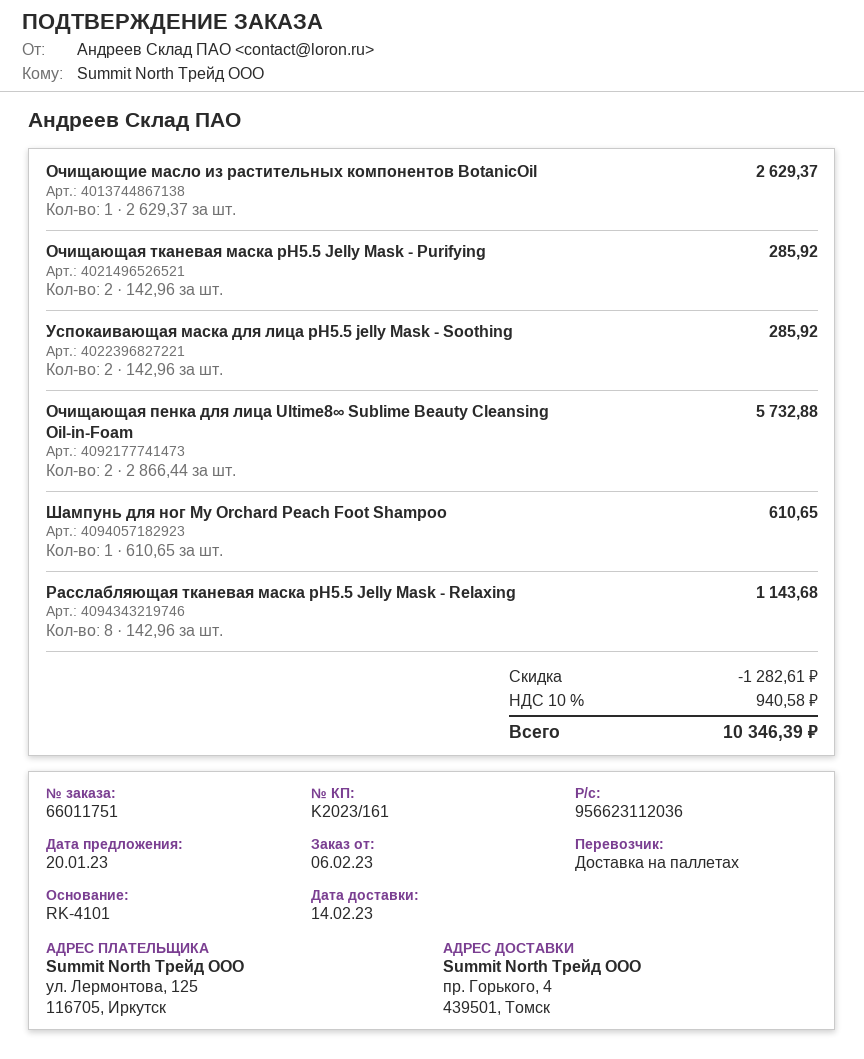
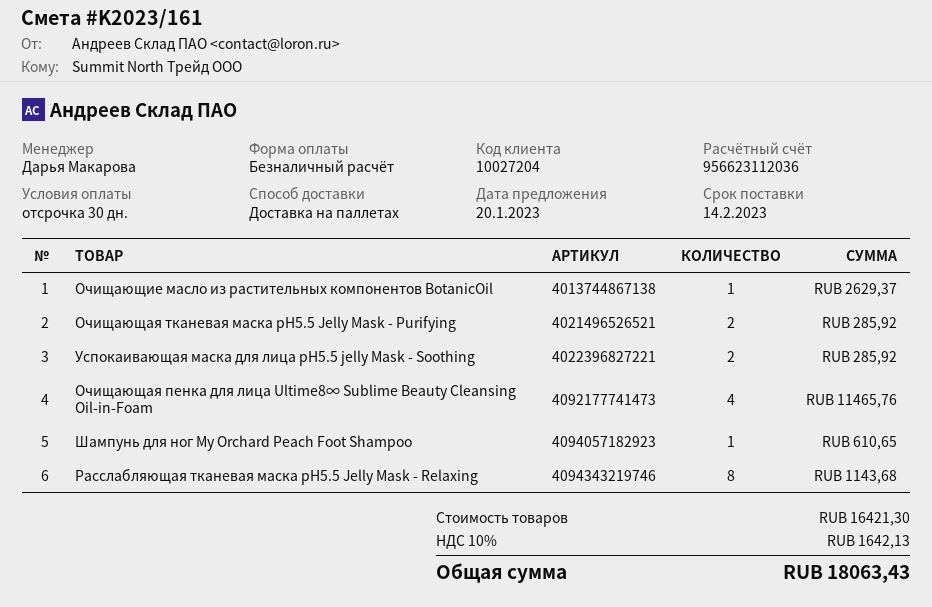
Очищающая пенка для лица Ultime8∞ Sublime Beauty Cleansing Oil-in-Foam: 2 for 5732.88 -> 4 for 11465.76
discount: 1282.61 -> none
tax: 10% = 940.58 -> 10% = 1642.13
total: 10346.39 -> 18063.43

